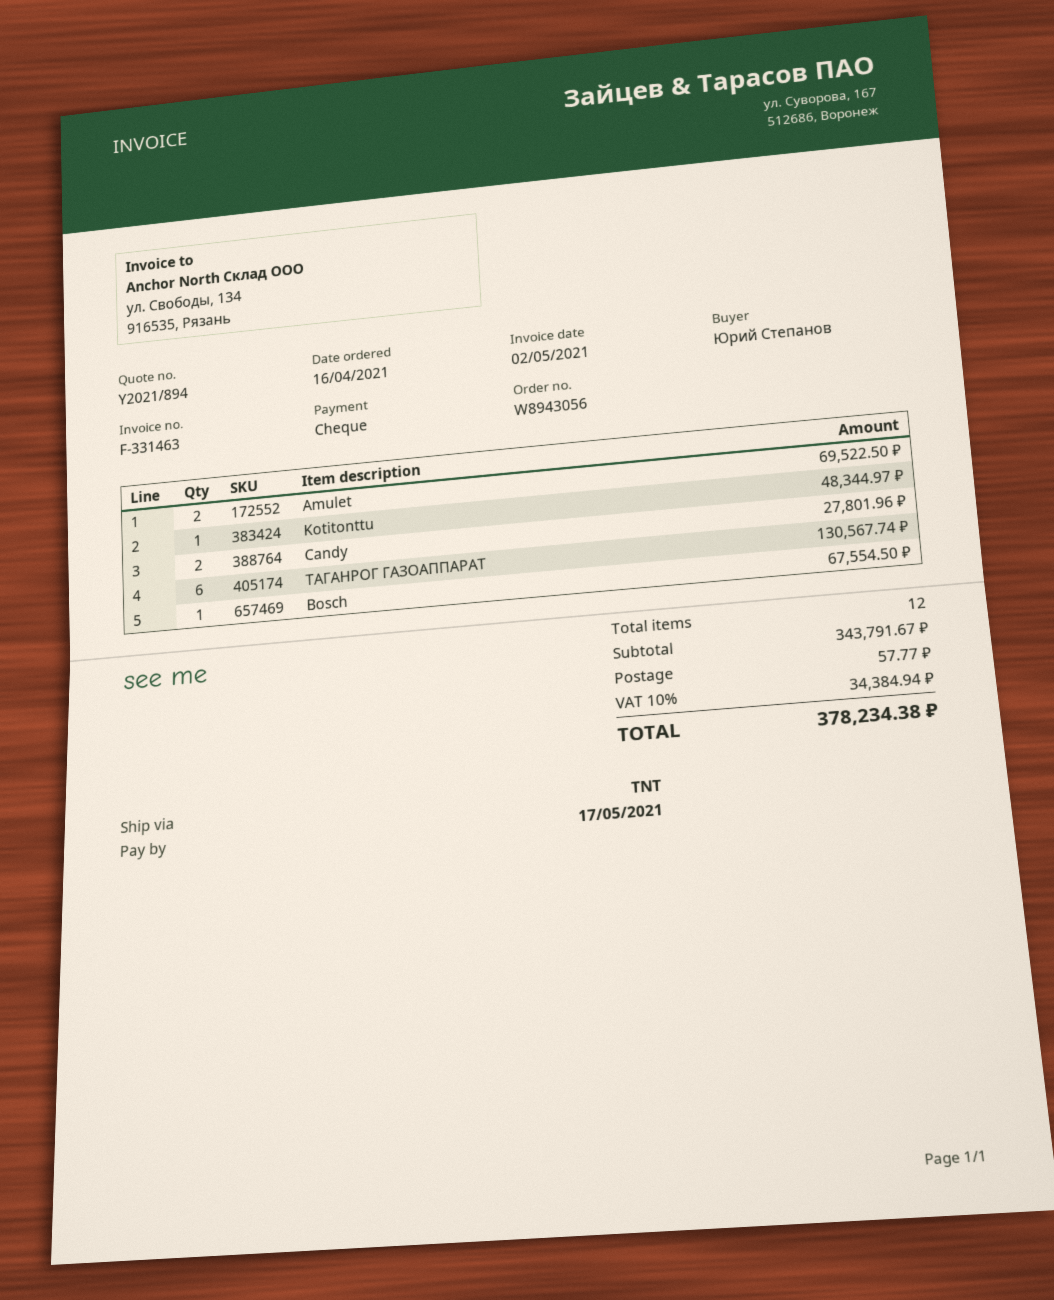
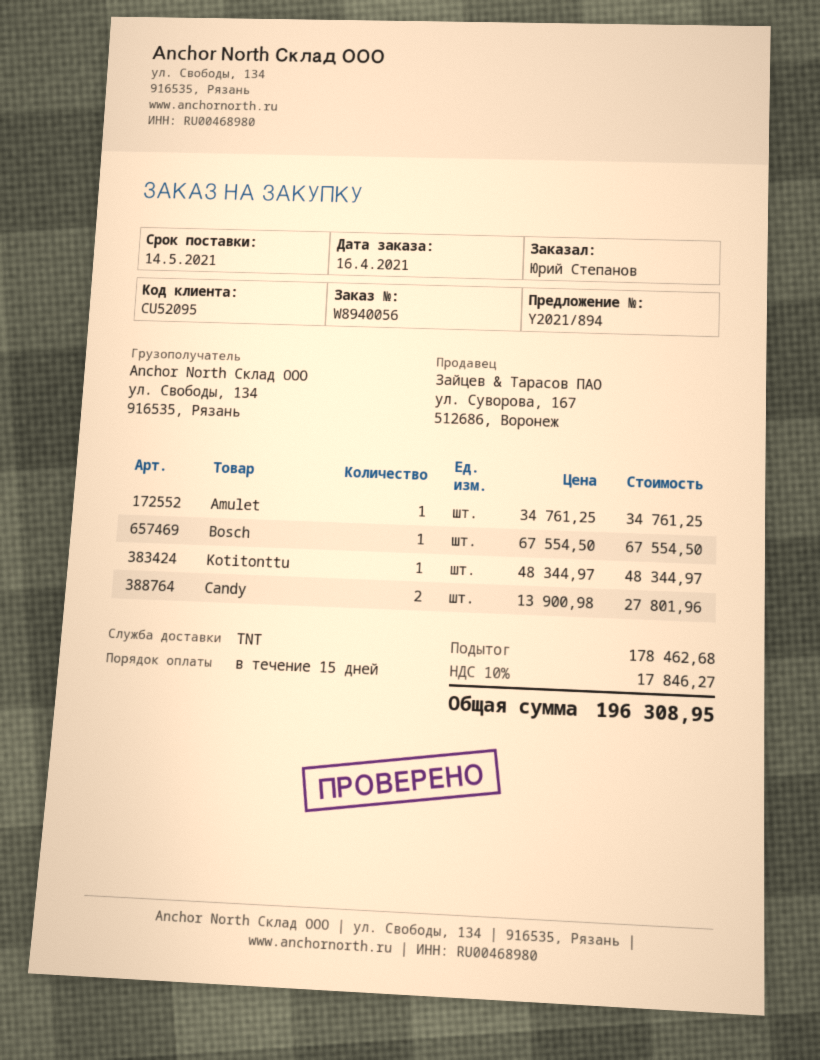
order number: W8943056 -> W8940056
Amulet: 2 for 69522.50 -> 1 for 34761.25
ТАГАНРОГ ГАЗОАППАРАТ: 6 for 130567.74 -> none
subtotal: 343791.67 -> 178462.68
shipping: 57.77 -> none
tax: 10% = 34384.94 -> 10% = 17846.27
total: 378234.38 -> 196308.95

